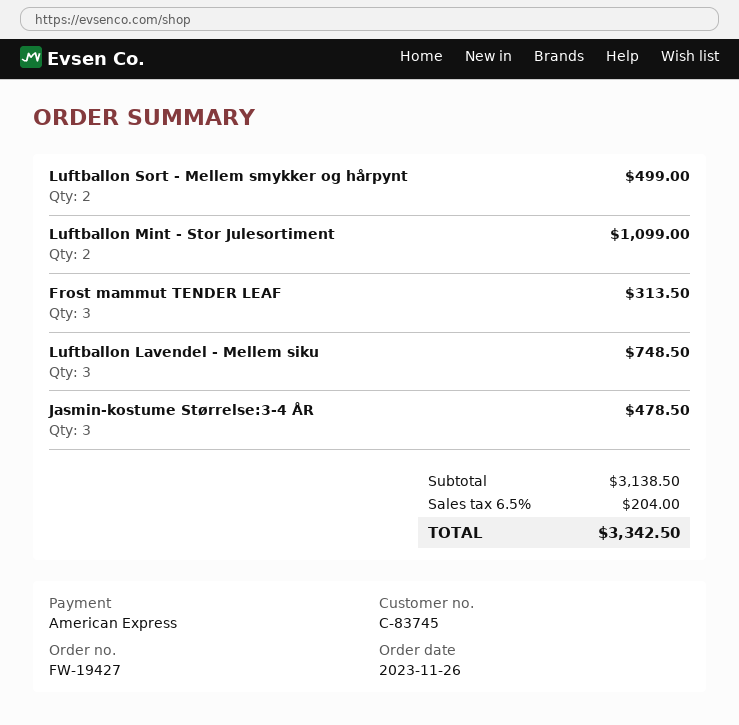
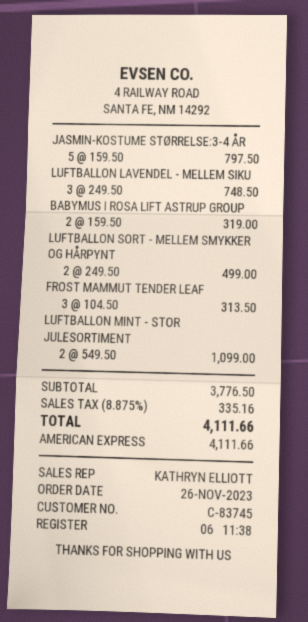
Jasmin-kostume Størrelse:3-4 ÅR: 3 for 478.50 -> 5 for 797.50
BABYMUS I ROSA LIFT ASTRUP GROUP: none -> 2 for 319.00
subtotal: 3138.50 -> 3776.50
tax: 6.5% = 204.00 -> 8.875% = 335.16
total: 3342.50 -> 4111.66

